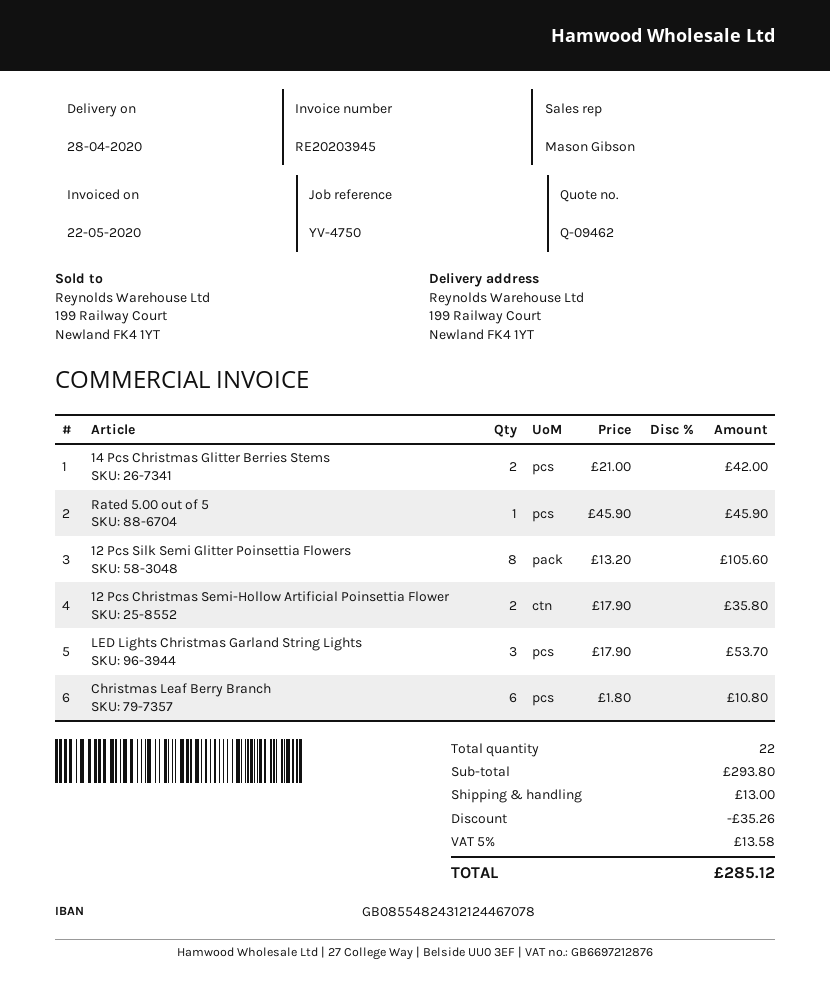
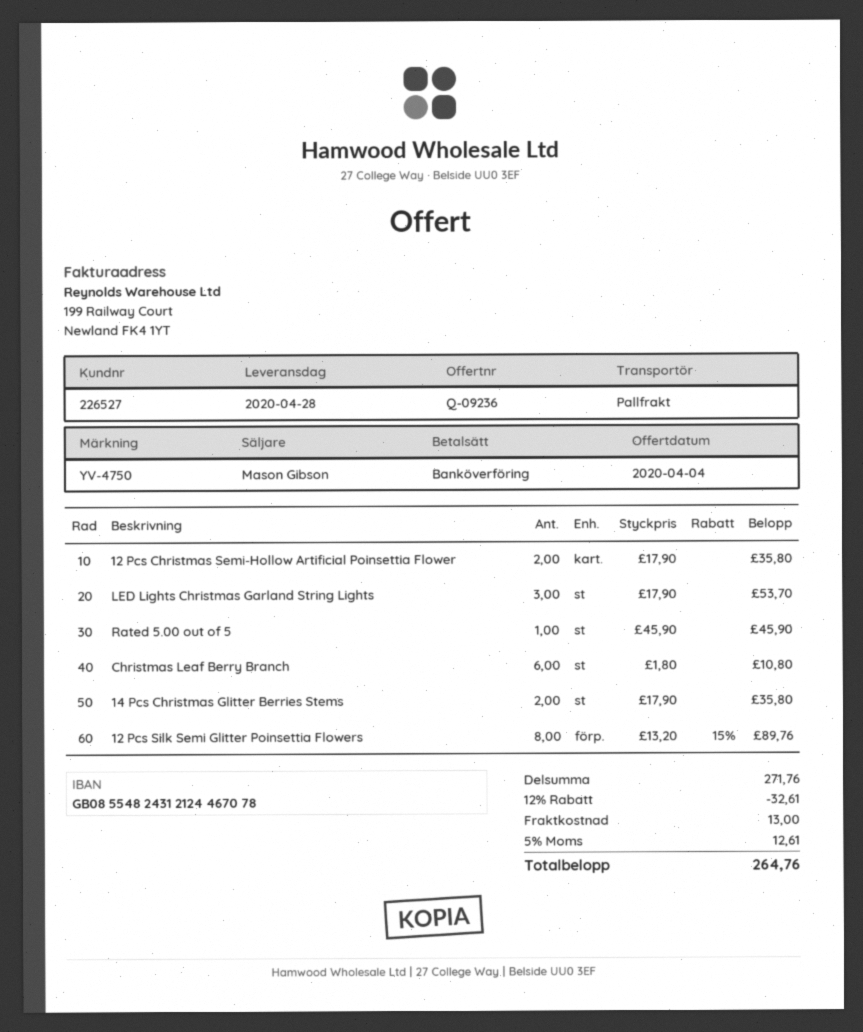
quote number: Q-09462 -> Q-09236
14 Pcs Christmas Glitter Berries Stems: 2 x 21.00 = 42.00 -> 2 x 17.90 = 35.80
12 Pcs Silk Semi Glitter Poinsettia Flowers: 8 x 13.20 = 105.60 -> 8 x 13.20 - 15% = 89.76
subtotal: 293.80 -> 271.76
discount: 35.26 -> 32.61
tax: 5% = 13.58 -> 5% = 12.61
total: 285.12 -> 264.76

